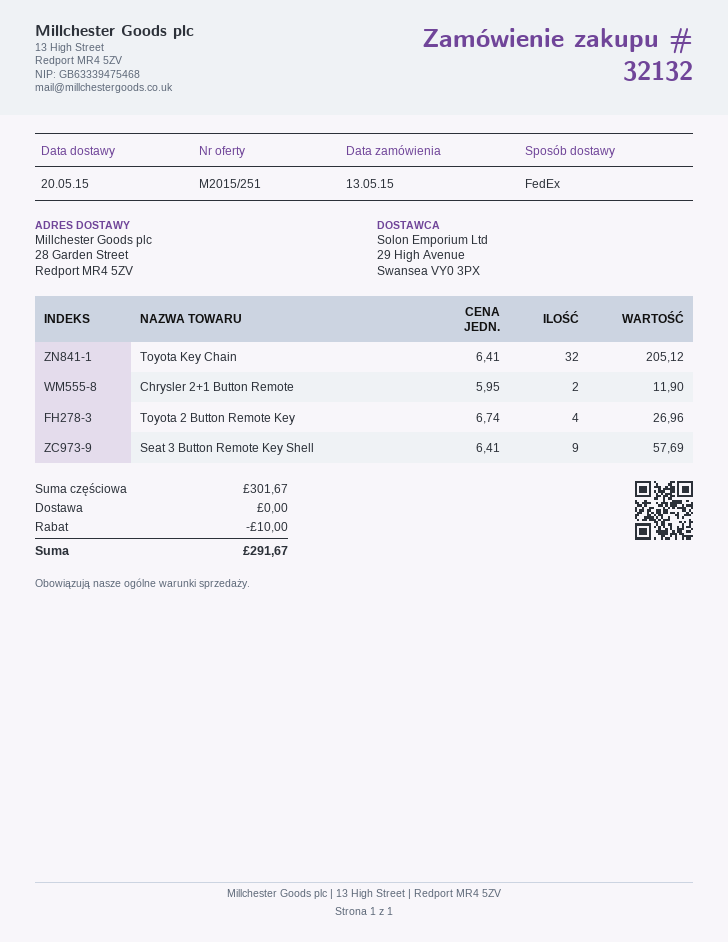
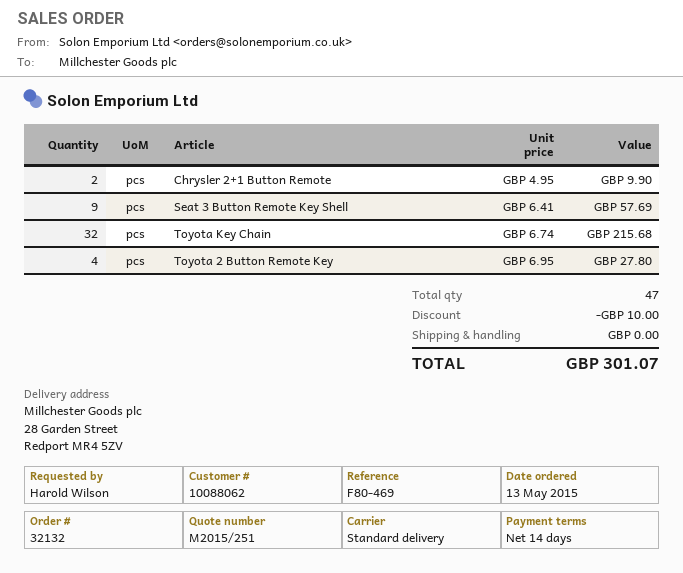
shipping method: FedEx -> standard
Toyota Key Chain: 32 x 6.41 = 205.12 -> 32 x 6.74 = 215.68
Chrysler 2+1 Button Remote: 2 x 5.95 = 11.90 -> 2 x 4.95 = 9.90
Toyota 2 Button Remote Key: 4 x 6.74 = 26.96 -> 4 x 6.95 = 27.80
total: 291.67 -> 301.07

